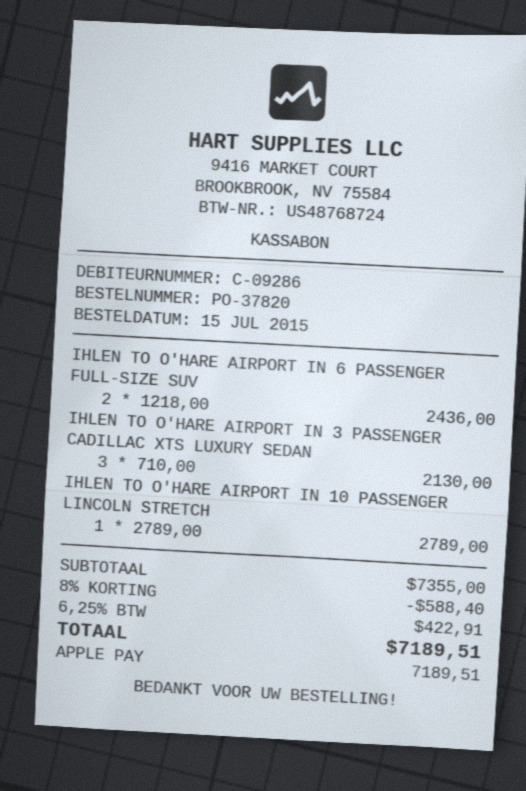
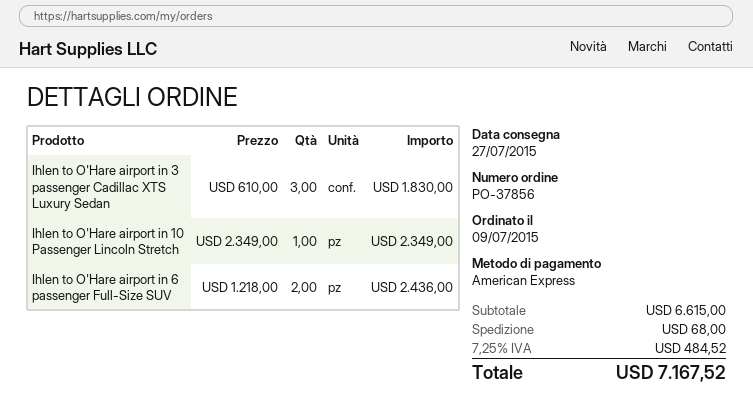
order number: PO-37820 -> PO-37856
order date: 2015-07-15 -> 2015-07-09
payment method: Apple Pay -> American Express
IHLEN TO O'HARE AIRPORT IN 3 PASSENGER CADILLAC XTS LUXURY SEDAN: 3 x 710.00 = 2130.00 -> 3 x 610.00 = 1830.00
IHLEN TO O'HARE AIRPORT IN 10 PASSENGER LINCOLN STRETCH: 1 x 2789.00 = 2789.00 -> 1 x 2349.00 = 2349.00
subtotal: 7355.00 -> 6615.00
discount: 8% = 588.40 -> none
shipping: none -> 68.00
tax: 6.25% = 422.91 -> 7.25% = 484.52
total: 7189.51 -> 7167.52

